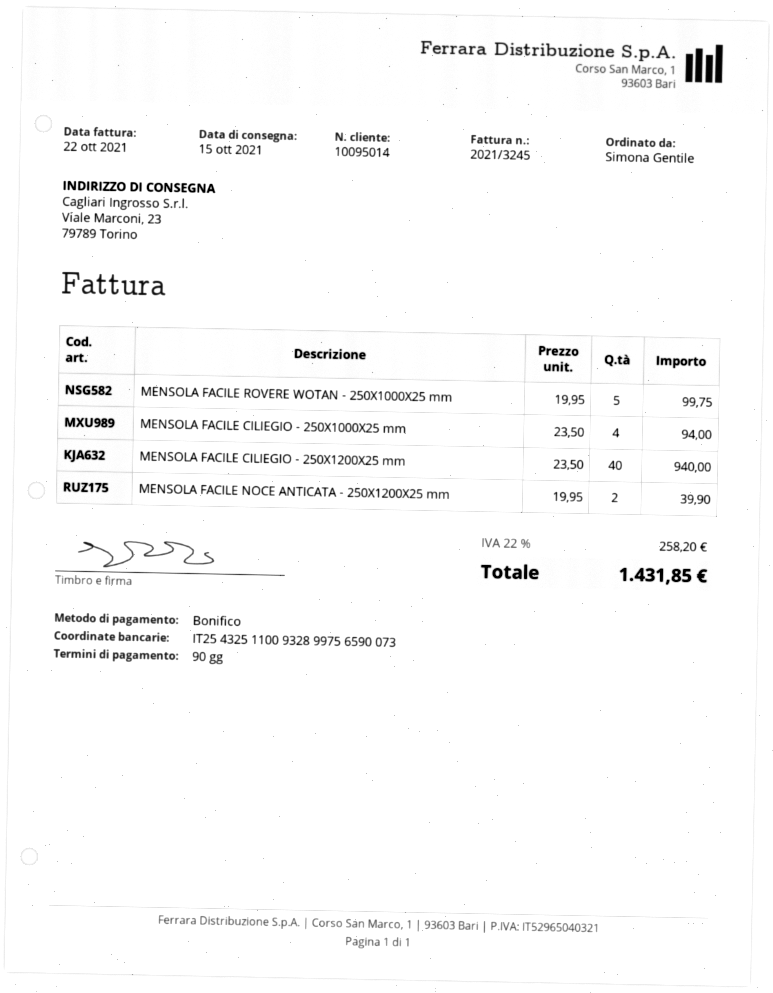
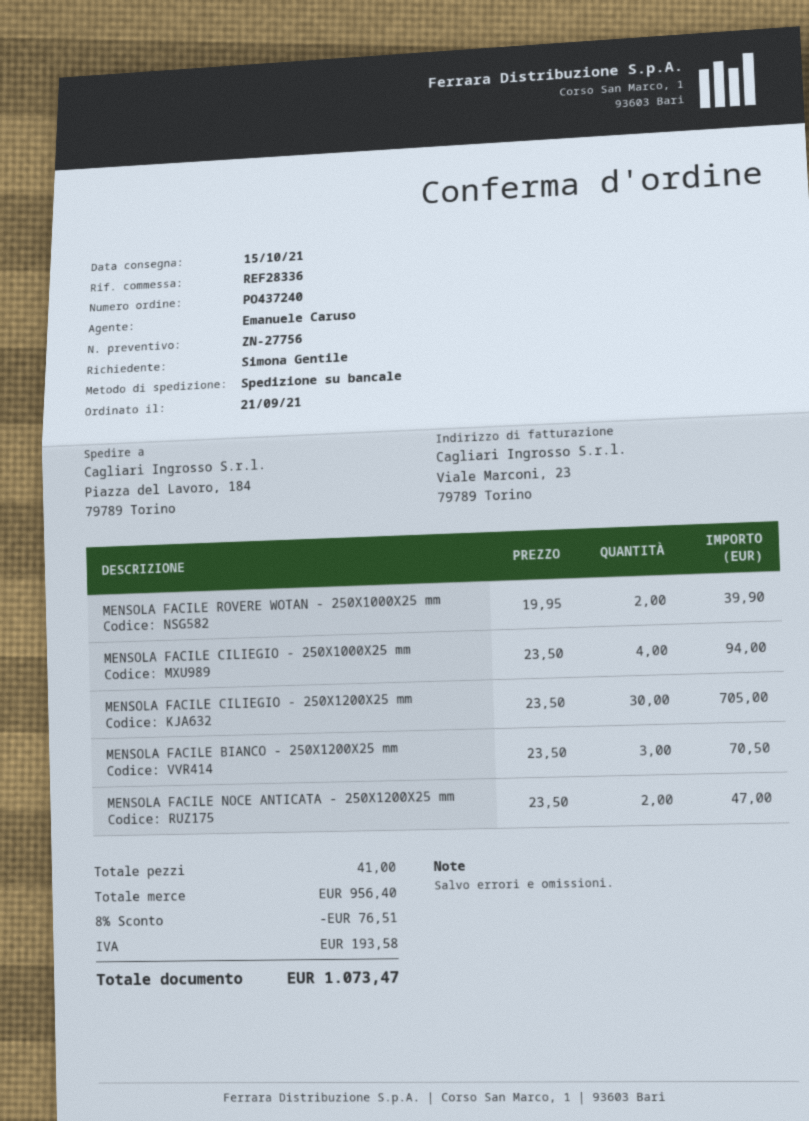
ship to: Viale Marconi, 23, 79789 Torino -> Piazza del Lavoro, 184, 79789 Torino
MENSOLA FACILE ROVERE WOTAN - 250X1000X25 mm: 5 x 19.95 = 99.75 -> 2 x 19.95 = 39.90
MENSOLA FACILE CILIEGIO - 250X1200X25 mm: 40 x 23.50 = 940.00 -> 30 x 23.50 = 705.00
MENSOLA FACILE NOCE ANTICATA - 250X1200X25 mm: 2 x 19.95 = 39.90 -> 2 x 23.50 = 47.00
MENSOLA FACILE BIANCO - 250X1200X25 mm: none -> 3 x 23.50 = 70.50
discount: none -> 8% = 76.51
tax: 258.20 -> 193.58
total: 1431.85 -> 1073.47

